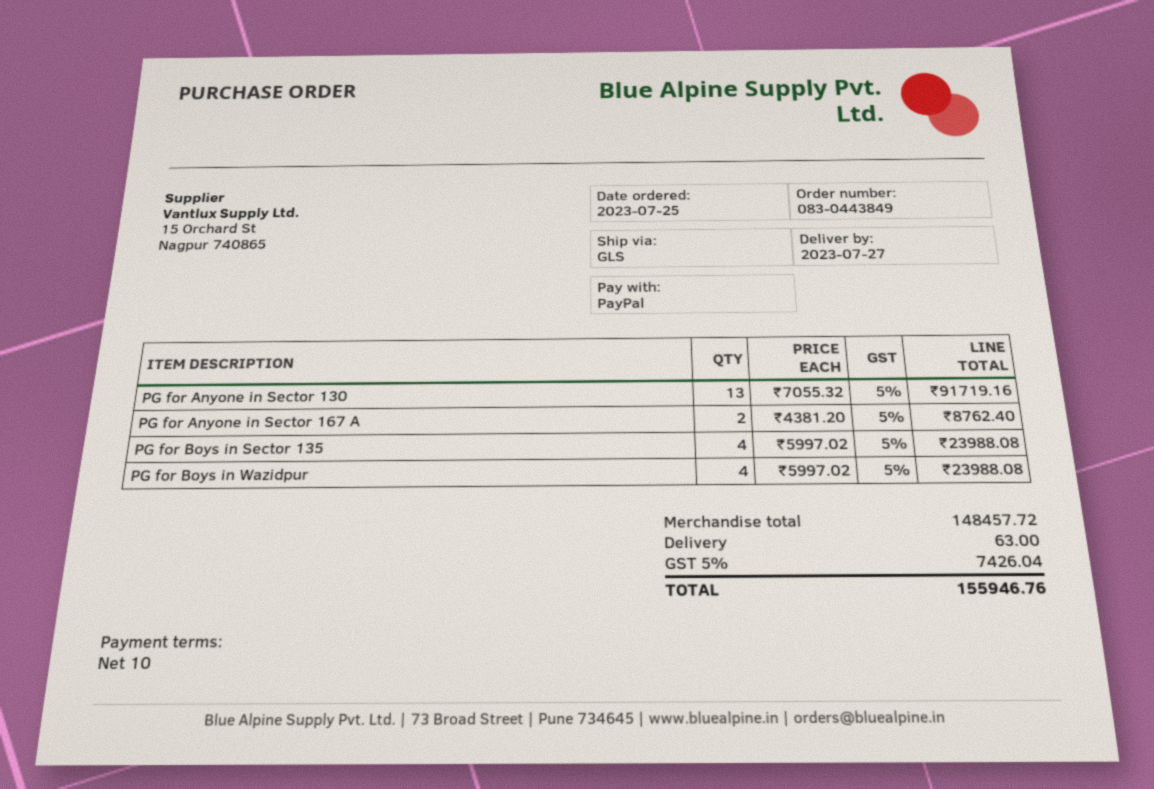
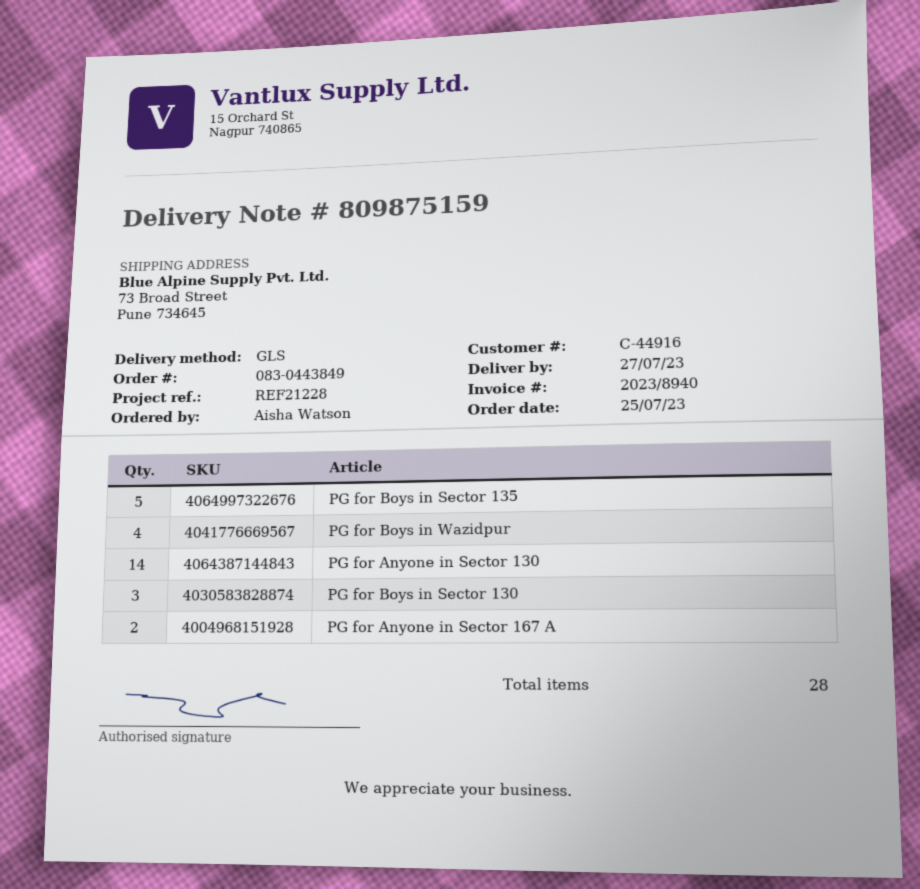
PG for Anyone in Sector 130: 13 -> 14
PG for Boys in Sector 135: 4 -> 5
PG for Boys in Sector 130: none -> 3

